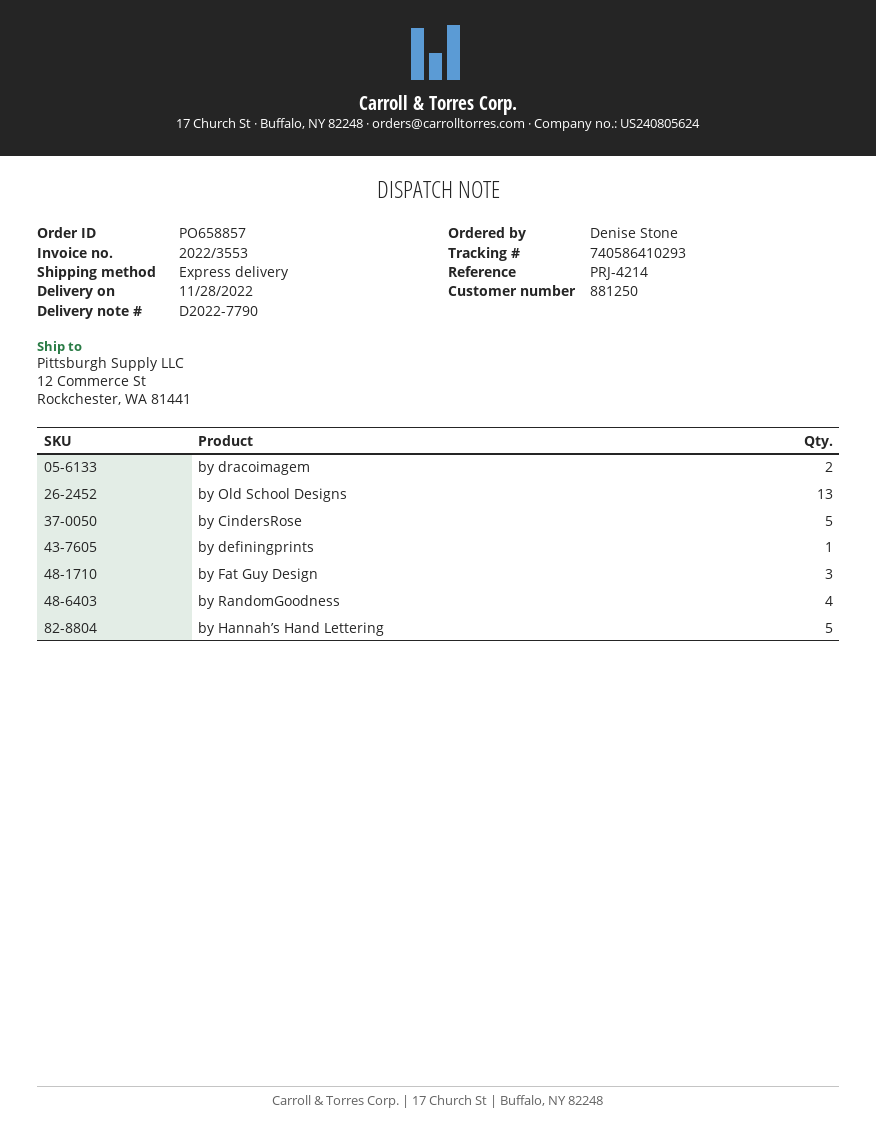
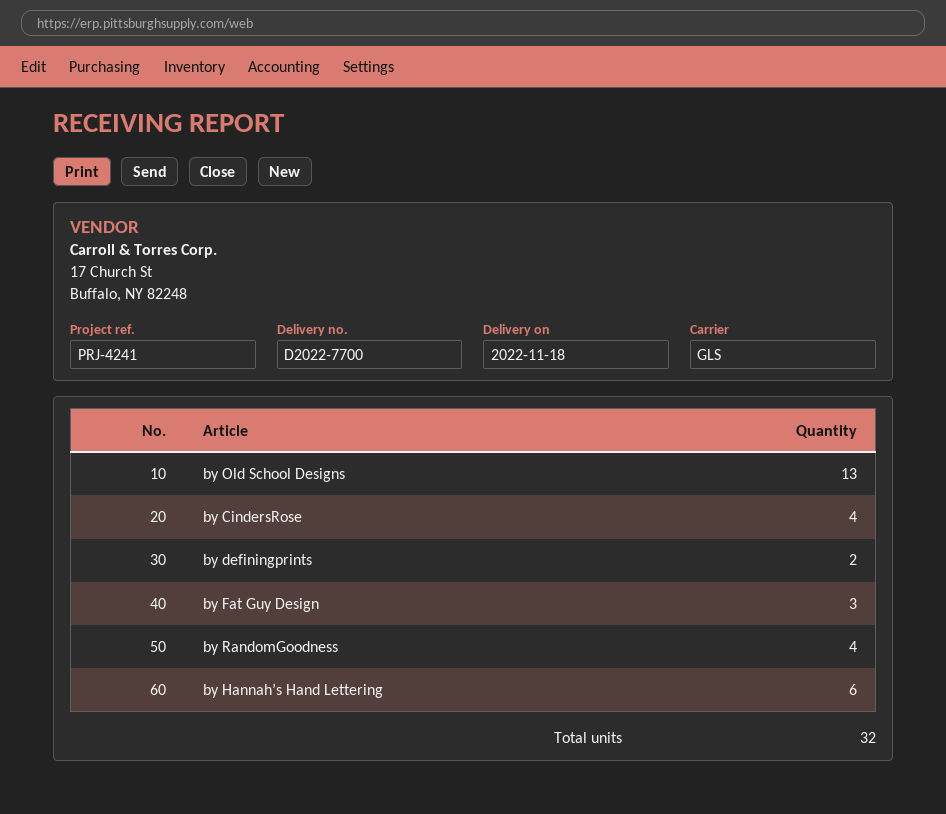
delivery note number: D2022-7790 -> D2022-7700
delivery date: 2022-11-28 -> 2022-11-18
reference: PRJ-4214 -> PRJ-4241
shipping method: express -> GLS
by dracoimagem: 2 -> none
by CindersRose: 5 -> 4
by definingprints: 1 -> 2
by Hannah’s Hand Lettering: 5 -> 6

